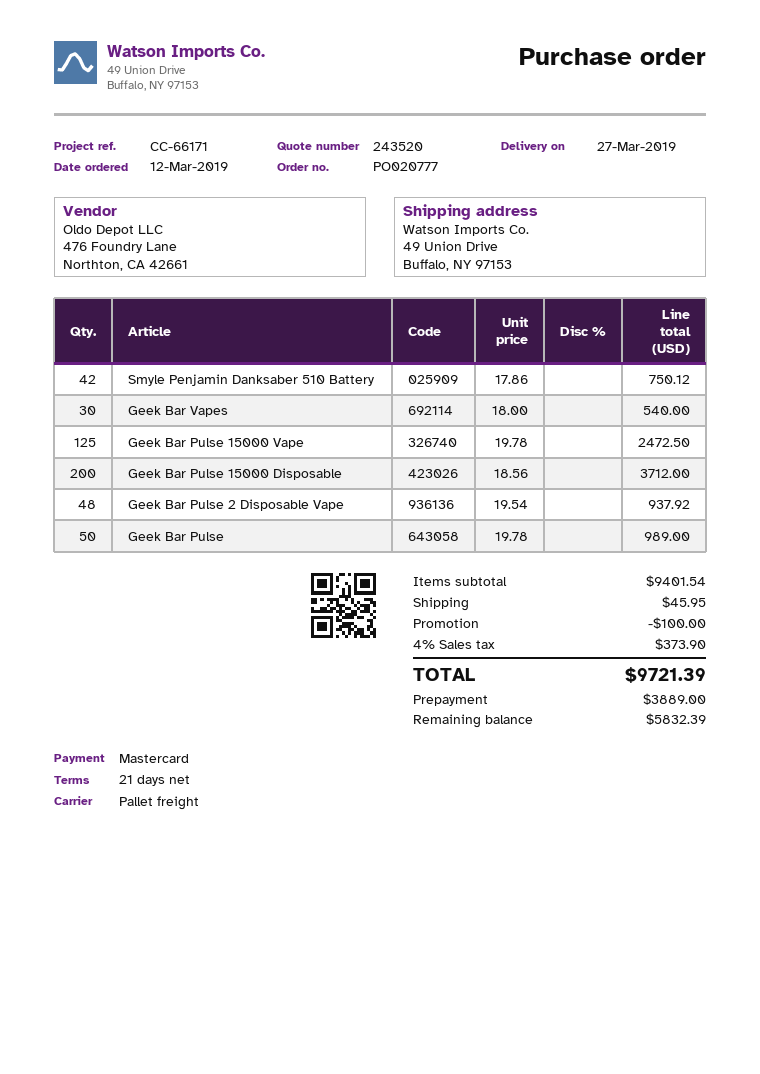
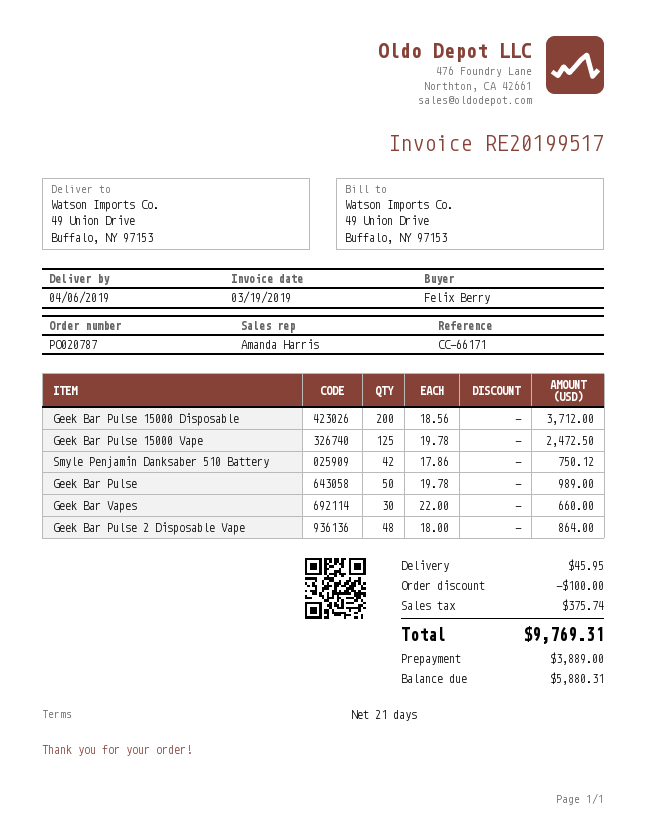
order number: PO020777 -> PO020787
delivery date: 2019-03-27 -> 2019-04-06
Geek Bar Vapes: 30 x 18.00 = 540.00 -> 30 x 22.00 = 660.00
Geek Bar Pulse 2 Disposable Vape: 48 x 19.54 = 937.92 -> 48 x 18.00 = 864.00
tax: 373.90 -> 375.74
total: 9721.39 -> 9769.31
balance: 5832.39 -> 5880.31

